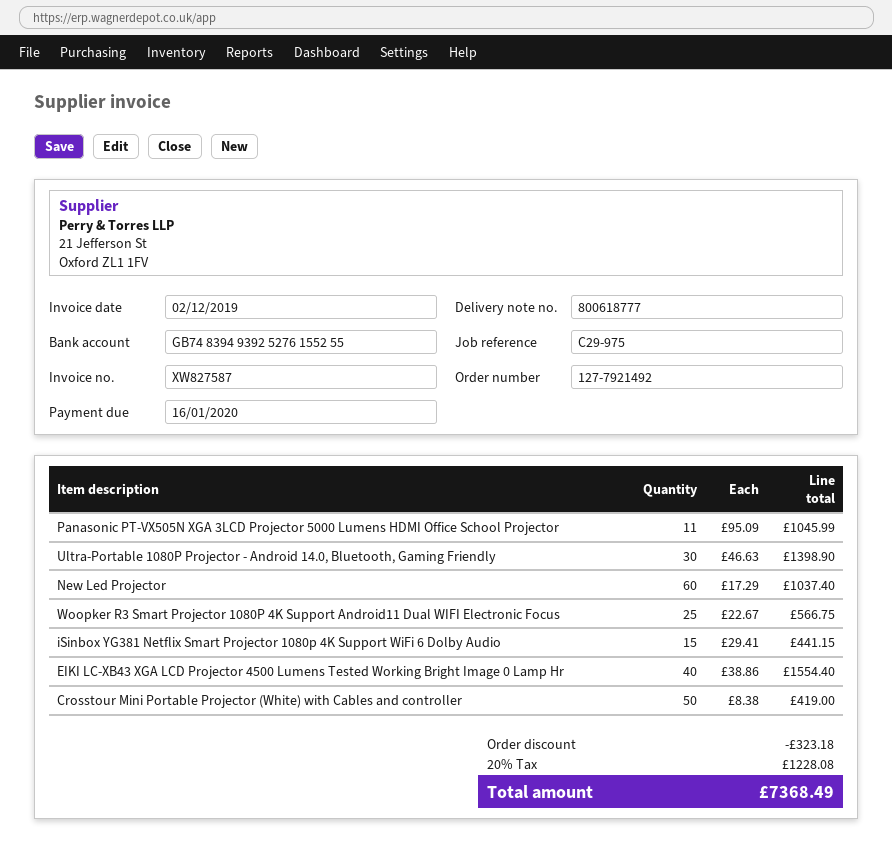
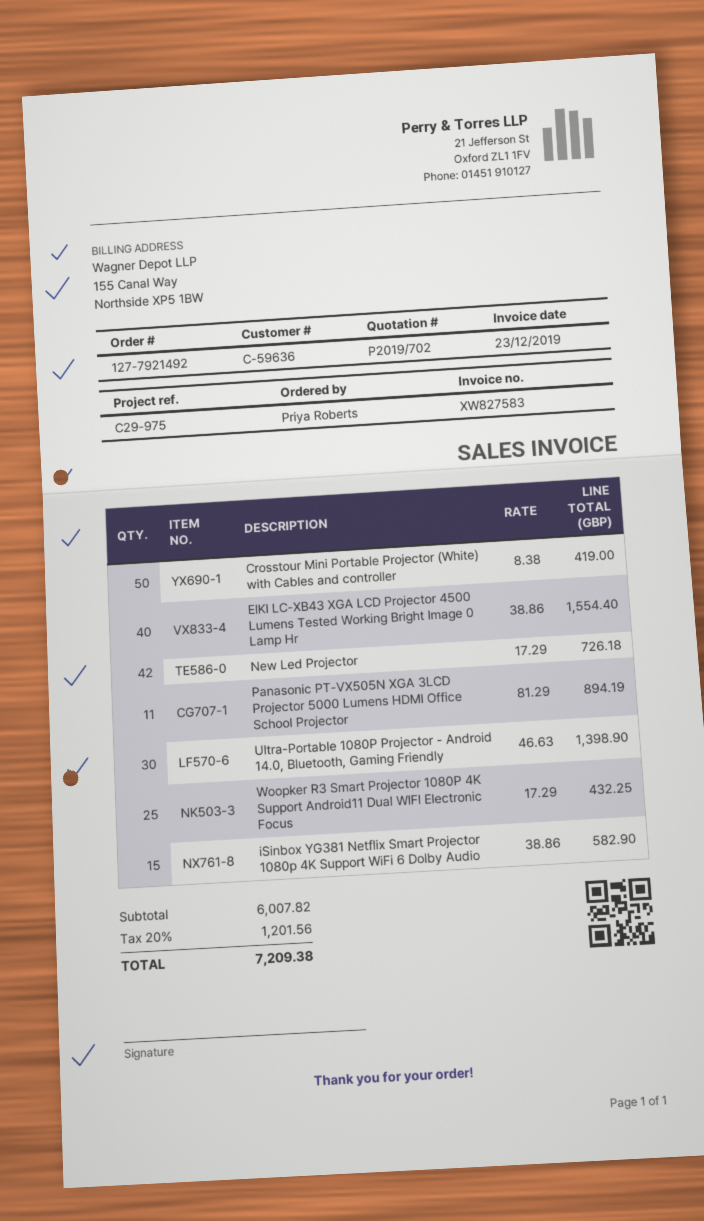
invoice number: XW827587 -> XW827583
invoice date: 2019-12-02 -> 2019-12-23
Panasonic PT-VX505N XGA 3LCD Projector 5000 Lumens HDMI Office School Projector: 11 x 95.09 = 1045.99 -> 11 x 81.29 = 894.19
New Led Projector: 60 x 17.29 = 1037.40 -> 42 x 17.29 = 726.18
Woopker R3 Smart Projector 1080P 4K Support Android11 Dual WIFI Electronic Focus: 25 x 22.67 = 566.75 -> 25 x 17.29 = 432.25
iSinbox YG381 Netflix Smart Projector 1080p 4K Support WiFi 6 Dolby Audio: 15 x 29.41 = 441.15 -> 15 x 38.86 = 582.90
discount: 323.18 -> none
tax: 20% = 1228.08 -> 20% = 1201.56
total: 7368.49 -> 7209.38

